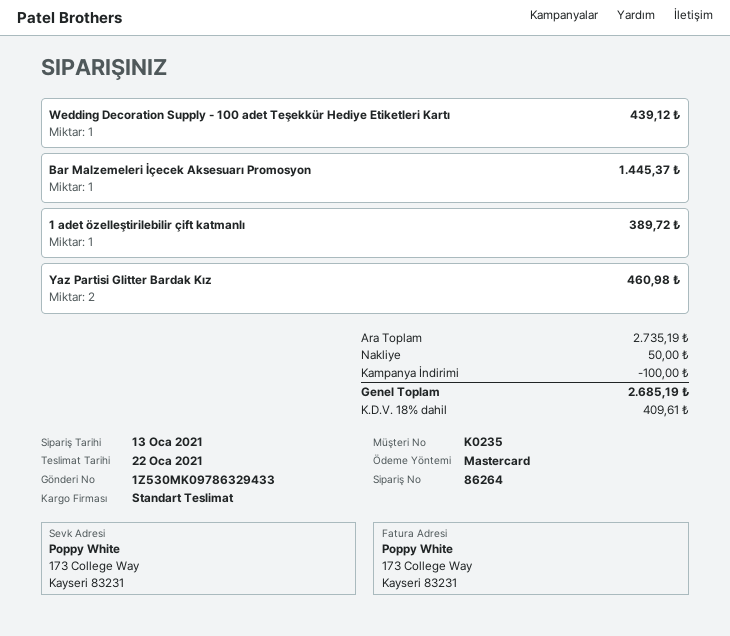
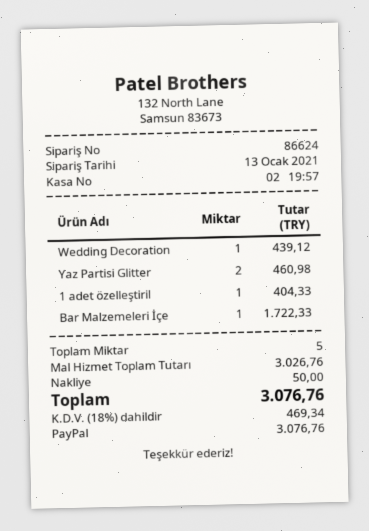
order number: 86264 -> 86624
payment method: Mastercard -> PayPal
Bar Malzemeleri İçecek Aksesuarı Promosyon: 1 for 1445.37 -> 1 for 1722.33
1 adet özelleştirilebilir çift katmanlı: 1 for 389.72 -> 1 for 404.33
subtotal: 2735.19 -> 3026.76
discount: 100.00 -> none
tax: 18% = 409.61 -> 18% = 469.34
total: 2685.19 -> 3076.76

